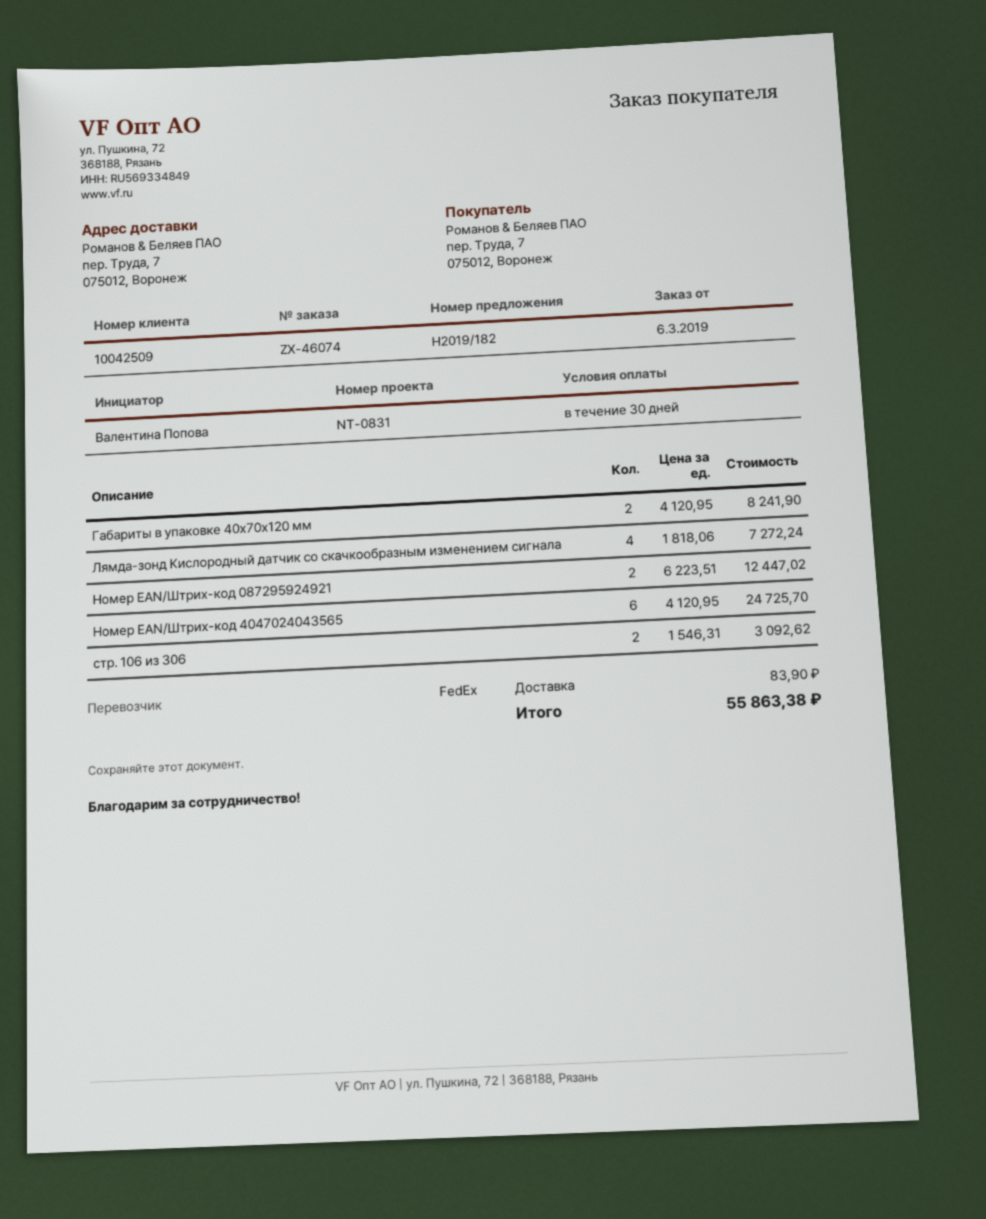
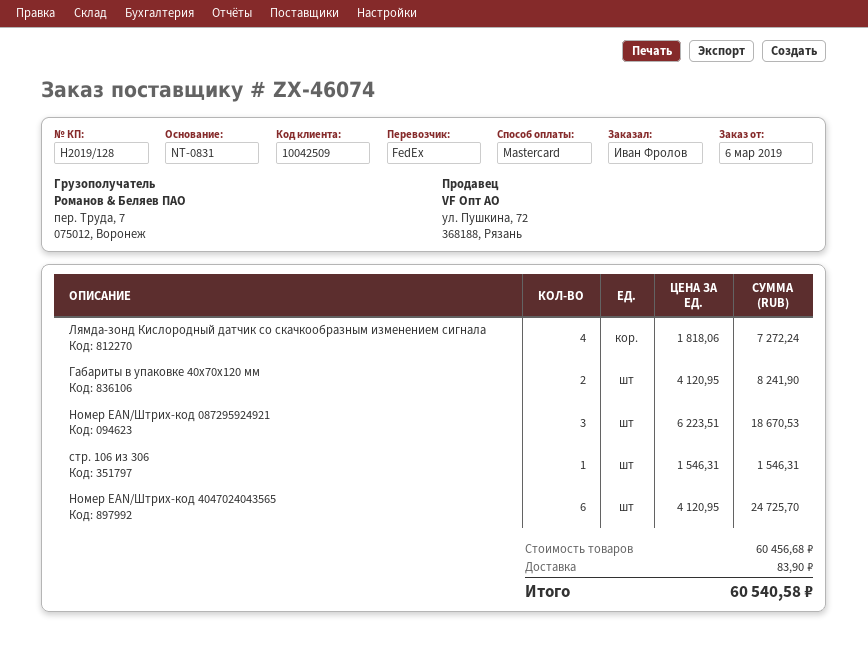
quote number: H2019/182 -> H2019/128
ordered by: Валентина Попова -> Иван Фролов
Номер EAN/Штрих-код 087295924921: 2 x 6223.51 = 12447.02 -> 3 x 6223.51 = 18670.53
стр. 106 из 306: 2 x 1546.31 = 3092.62 -> 1 x 1546.31 = 1546.31
total: 55863.38 -> 60540.58

